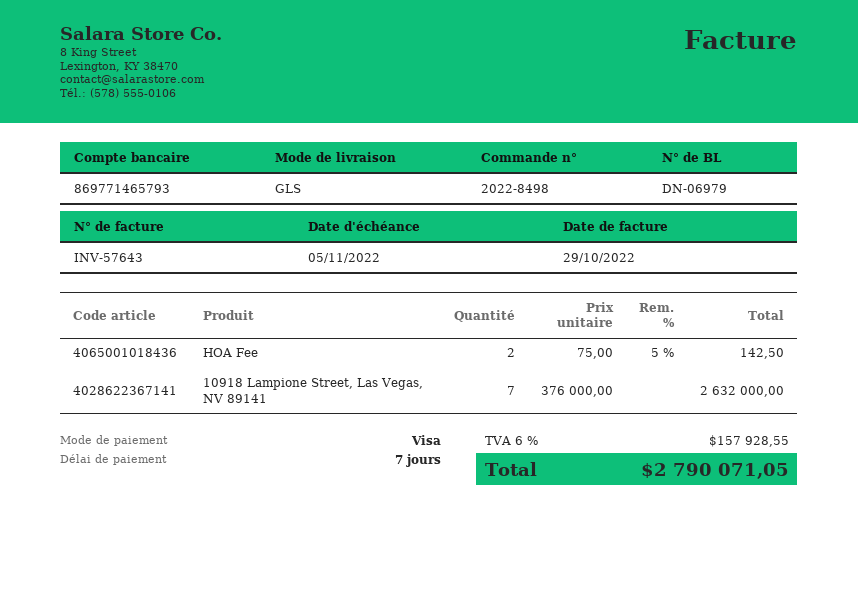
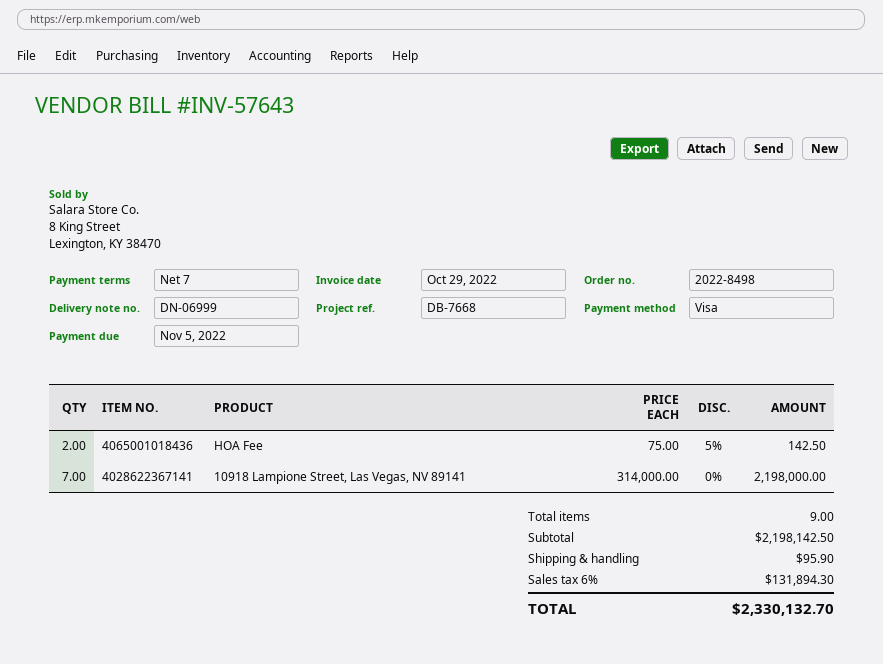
delivery note number: DN-06979 -> DN-06999
10918 Lampione Street, Las Vegas, NV 89141: 7 x 376000.00 = 2632000.00 -> 7 x 314000.00 = 2198000.00
shipping: none -> 95.90
tax: 6% = 157928.55 -> 6% = 131894.30
total: 2790071.05 -> 2330132.70

